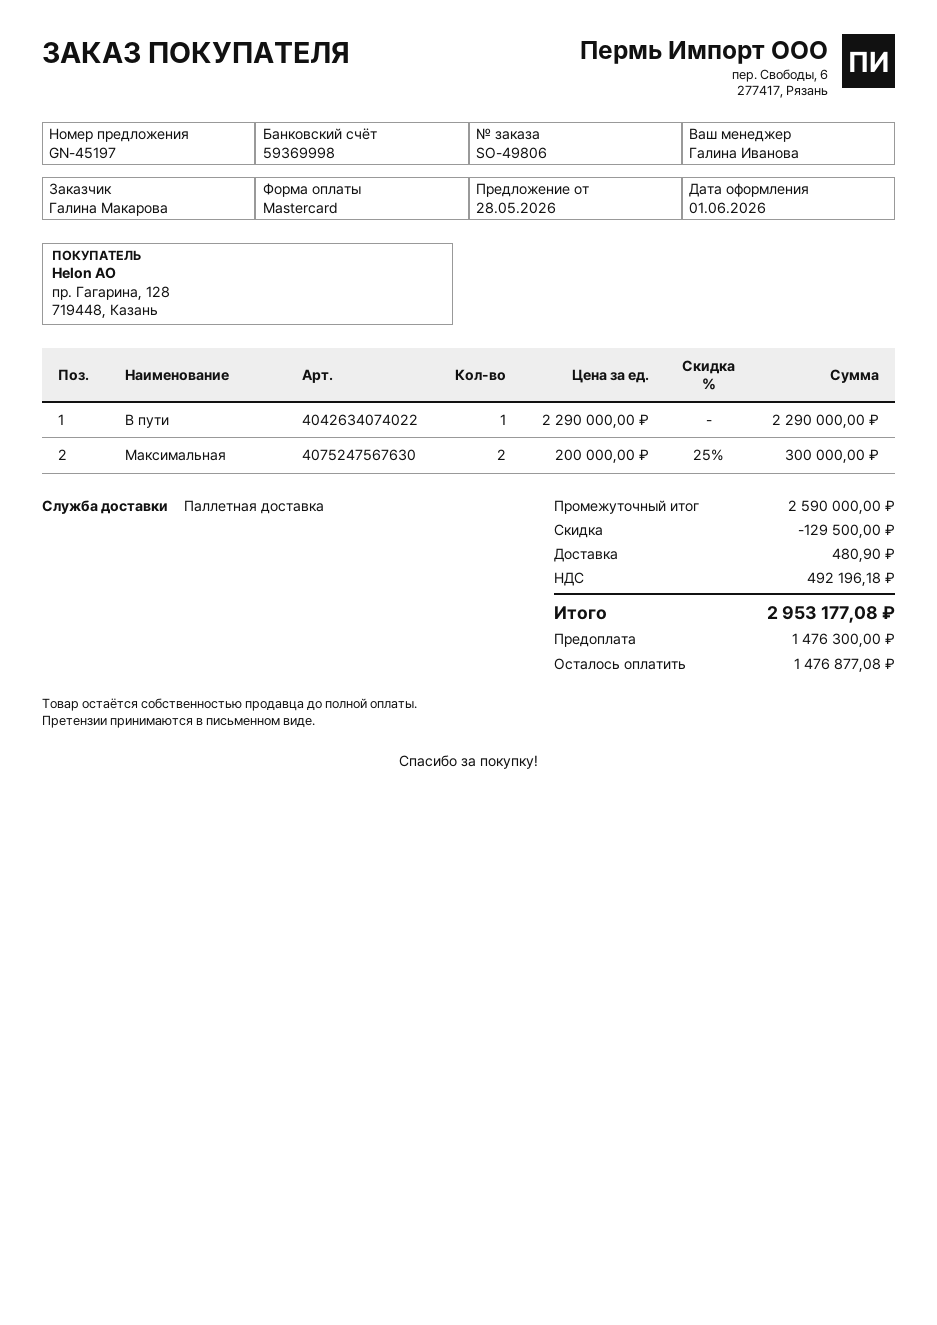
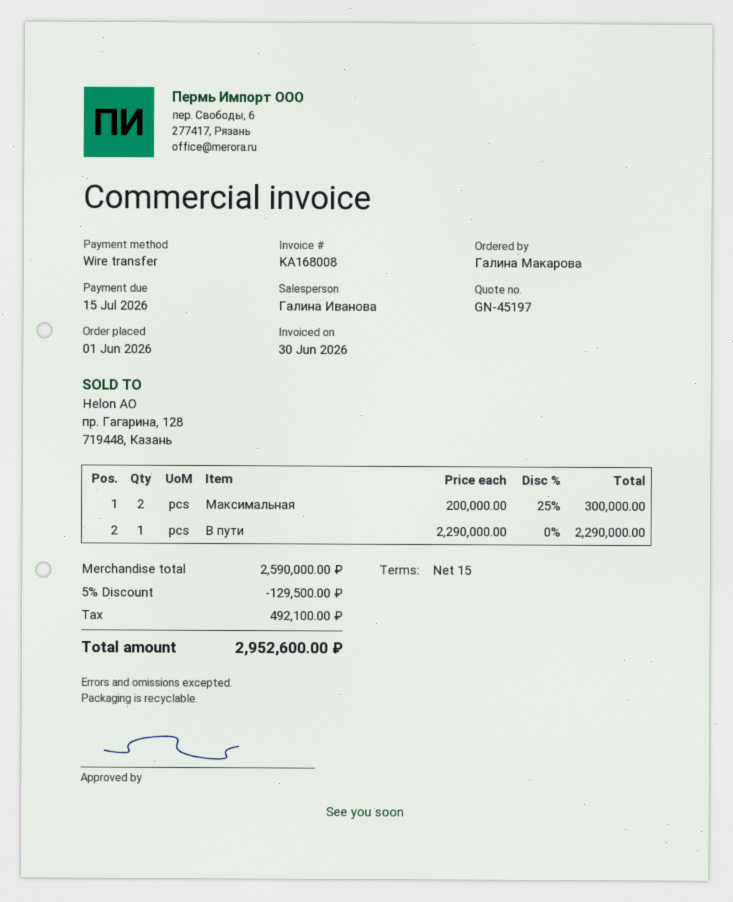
payment method: Mastercard -> bank transfer
shipping: 480.90 -> none
tax: 492196.18 -> 492100.00
total: 2953177.08 -> 2952600.00

